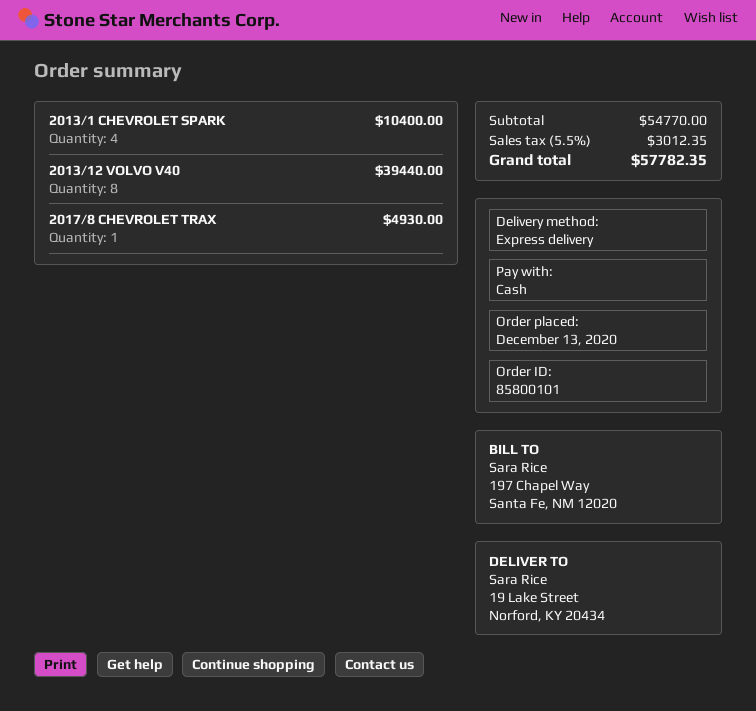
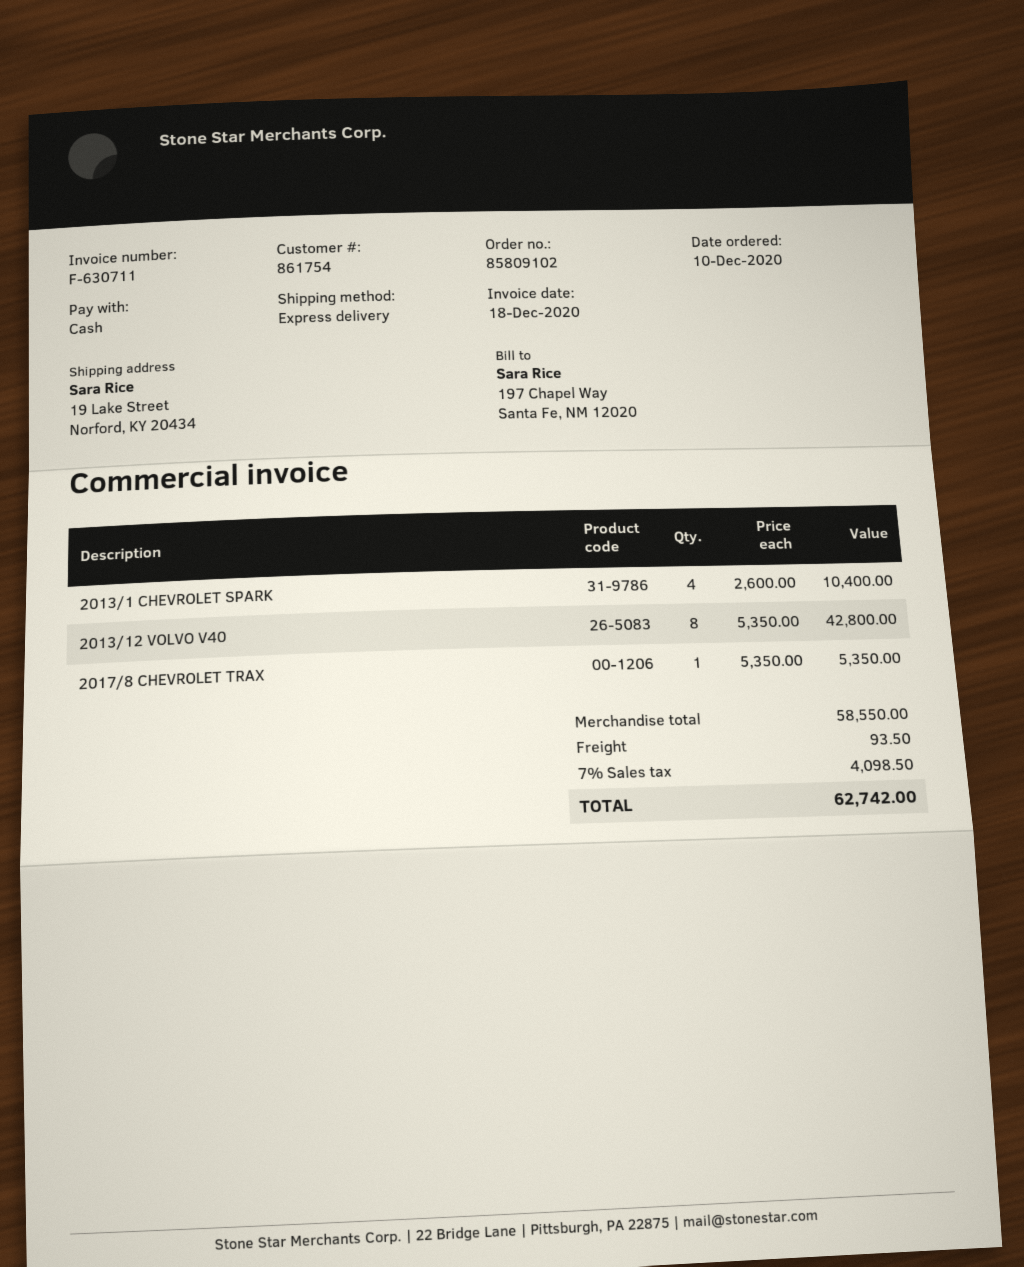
order number: 85800101 -> 85809102
order date: 2020-12-13 -> 2020-12-10
2013/12 VOLVO V40: 8 for 39440.00 -> 8 for 42800.00
2017/8 CHEVROLET TRAX: 1 for 4930.00 -> 1 for 5350.00
subtotal: 54770.00 -> 58550.00
shipping: none -> 93.50
tax: 5.5% = 3012.35 -> 7% = 4098.50
total: 57782.35 -> 62742.00

